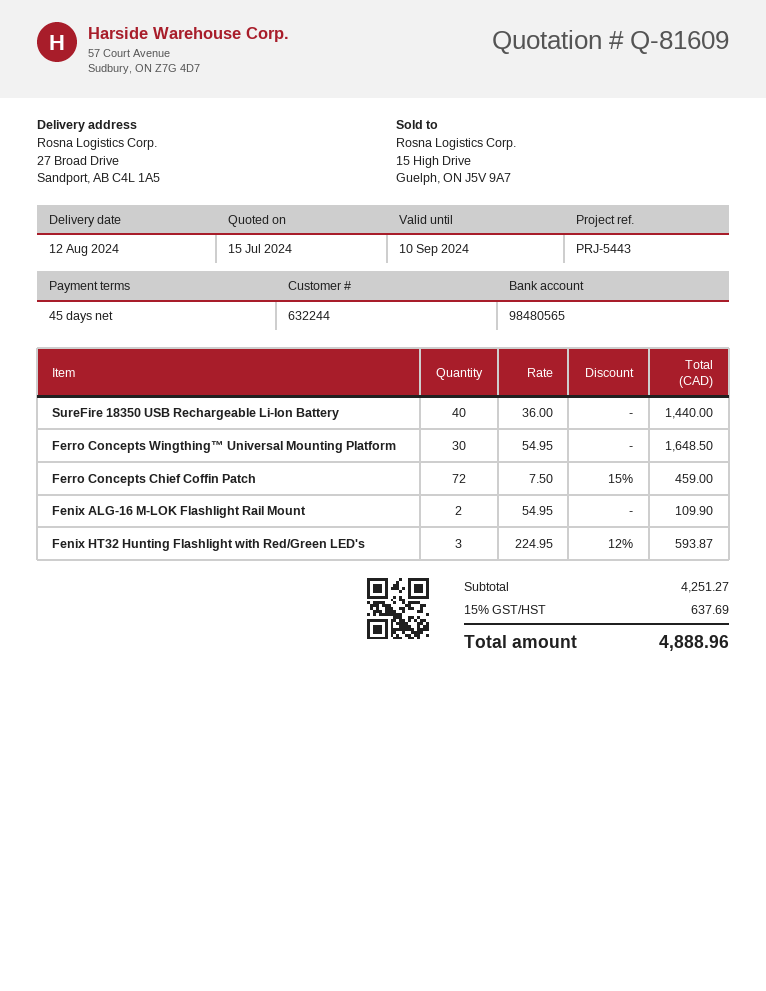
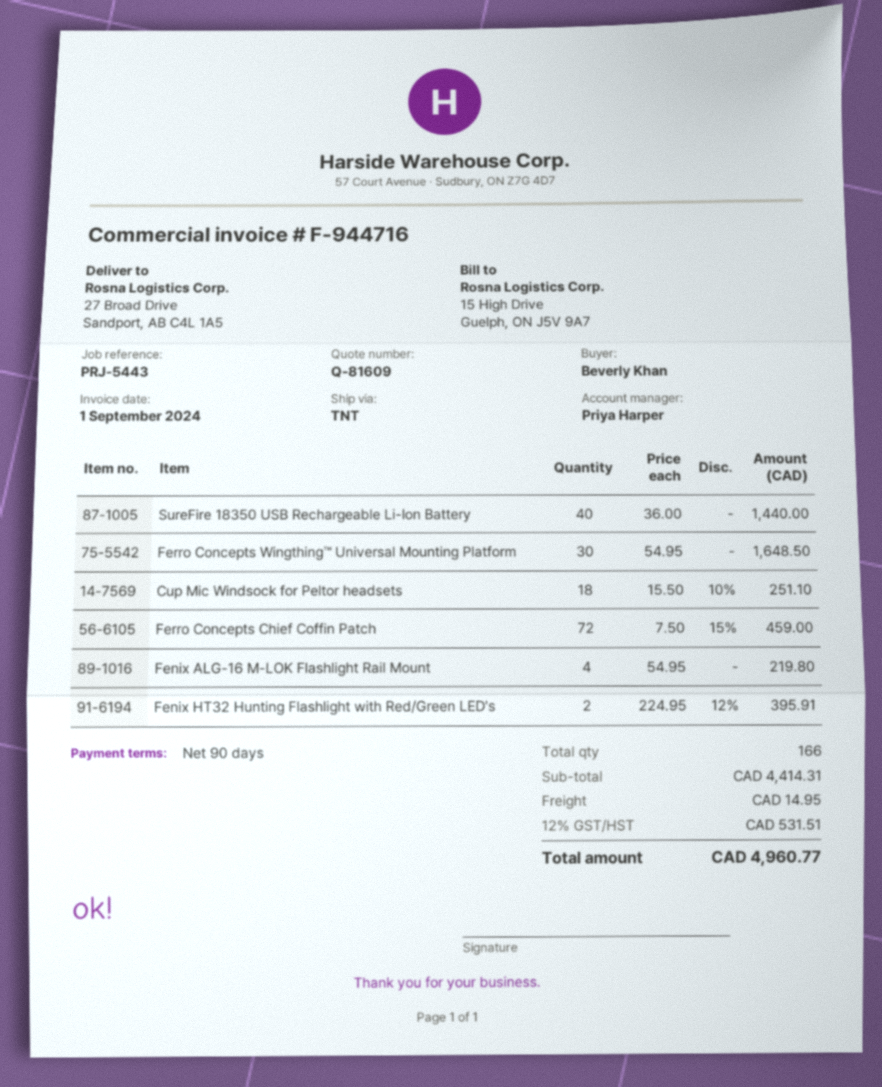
payment terms: 45 days -> 90 days
Fenix ALG-16 M-LOK Flashlight Rail Mount: 2 x 54.95 = 109.90 -> 4 x 54.95 = 219.80
Fenix HT32 Hunting Flashlight with Red/Green LED's: 3 x 224.95 - 12% = 593.87 -> 2 x 224.95 - 12% = 395.91
Cup Mic Windsock for Peltor headsets: none -> 18 x 15.50 - 10% = 251.10
subtotal: 4251.27 -> 4414.31
shipping: none -> 14.95
tax: 15% = 637.69 -> 12% = 531.51
total: 4888.96 -> 4960.77

